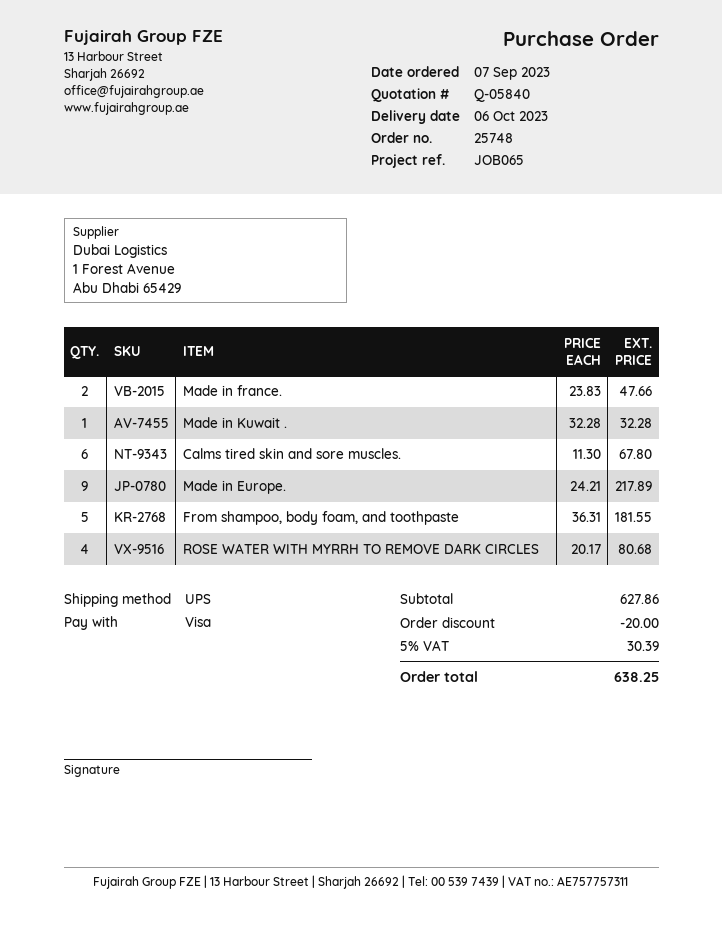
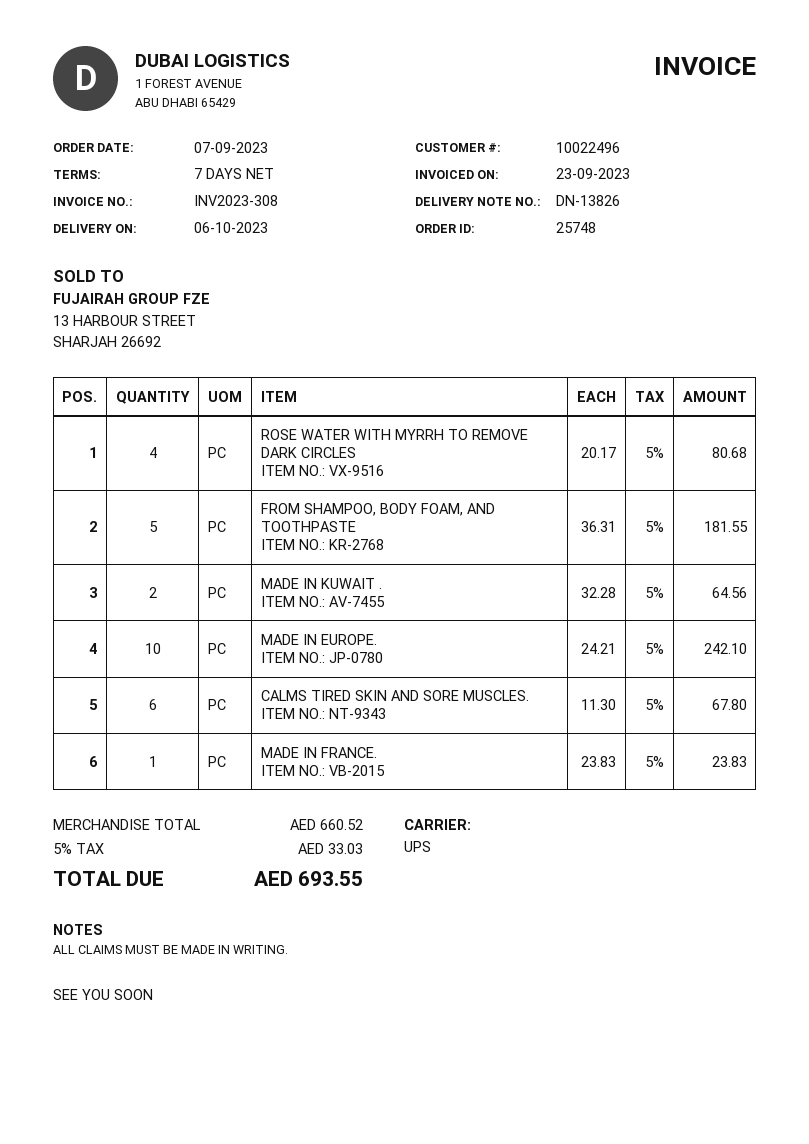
Made in france.: 2 x 23.83 = 47.66 -> 1 x 23.83 = 23.83
Made in Kuwait .: 1 x 32.28 = 32.28 -> 2 x 32.28 = 64.56
Made in Europe.: 9 x 24.21 = 217.89 -> 10 x 24.21 = 242.10
subtotal: 627.86 -> 660.52
discount: 20.00 -> none
tax: 5% = 30.39 -> 5% = 33.03
total: 638.25 -> 693.55

